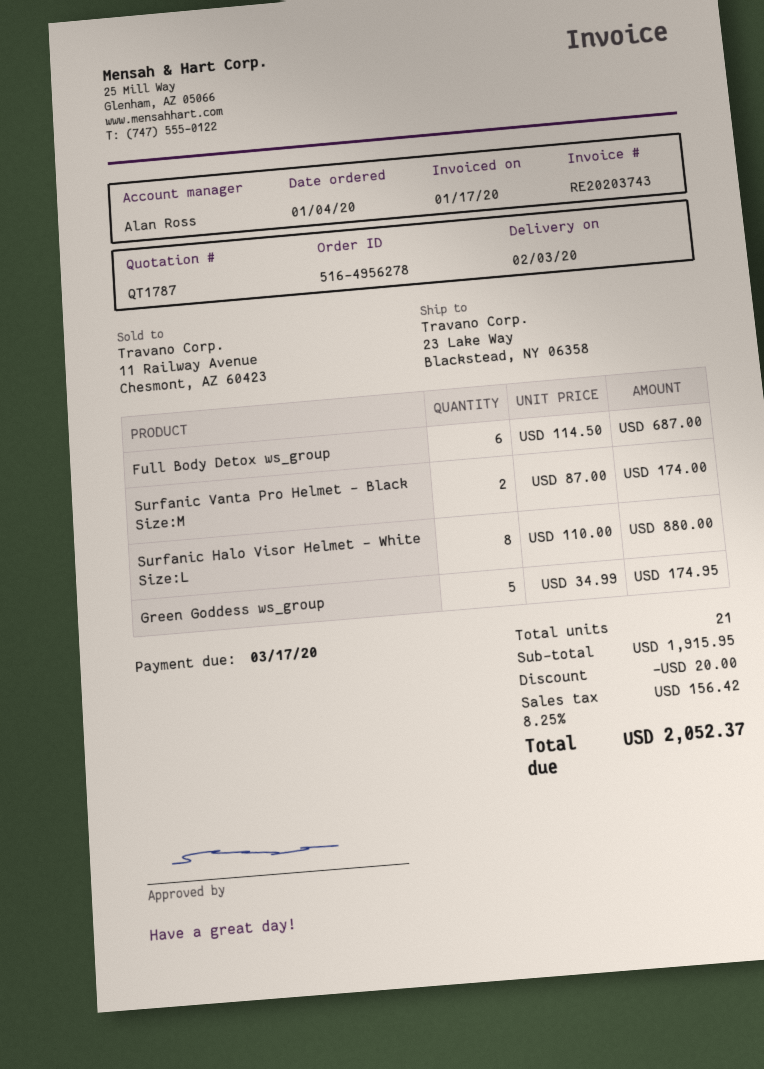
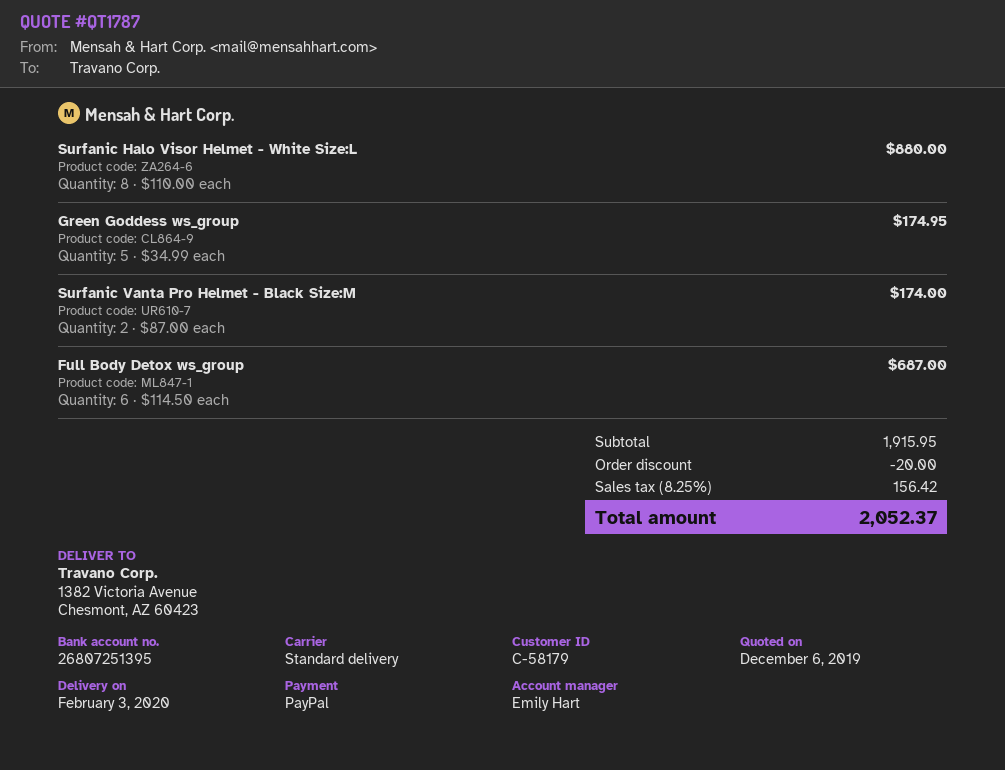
sales rep: Alan Ross -> Emily Hart
ship to: 23 Lake Way, Blackstead, NY 06358 -> 1382 Victoria Avenue, Chesmont, AZ 60423

